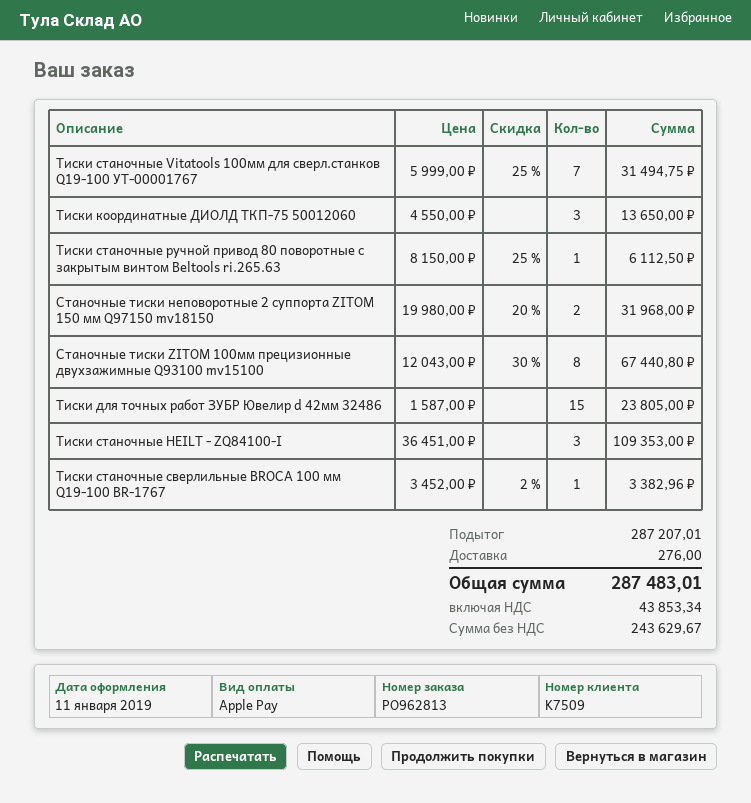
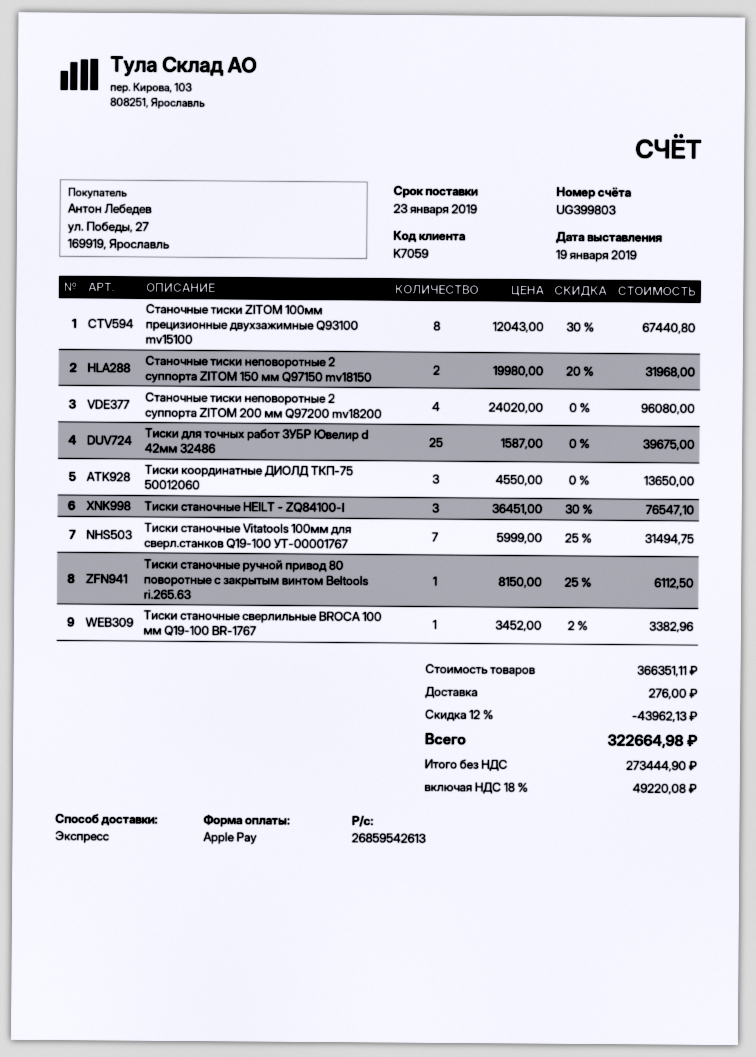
customer number: K7509 -> K7059
Тиски для точных работ ЗУБР Ювелир d 42мм 32486: 15 x 1587.00 = 23805.00 -> 25 x 1587.00 = 39675.00
Тиски станочные HEILT - ZQ84100-I: 3 x 36451.00 = 109353.00 -> 3 x 36451.00 - 30% = 76547.10
Станочные тиски неповоротные 2 суппорта ZITOM 200 мм Q97200 mv18200: none -> 4 x 24020.00 = 96080.00
subtotal: 287207.01 -> 366351.11
discount: none -> 12% = 43962.13
net: 243629.67 -> 273444.90
tax: 43853.34 -> 49220.08
total: 287483.01 -> 322664.98

